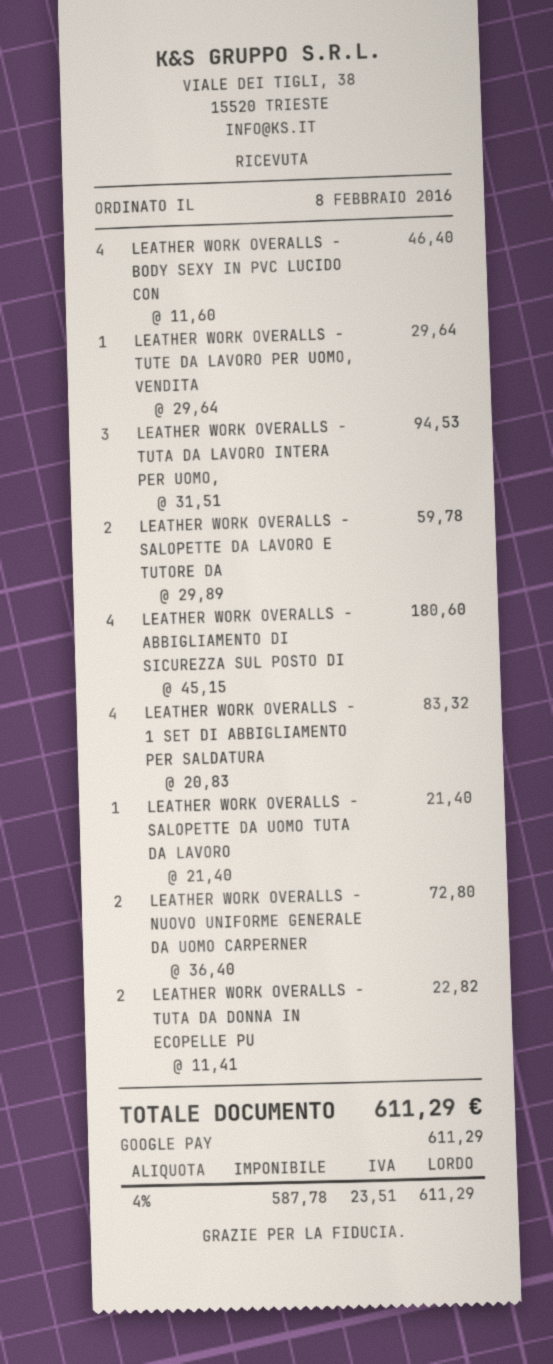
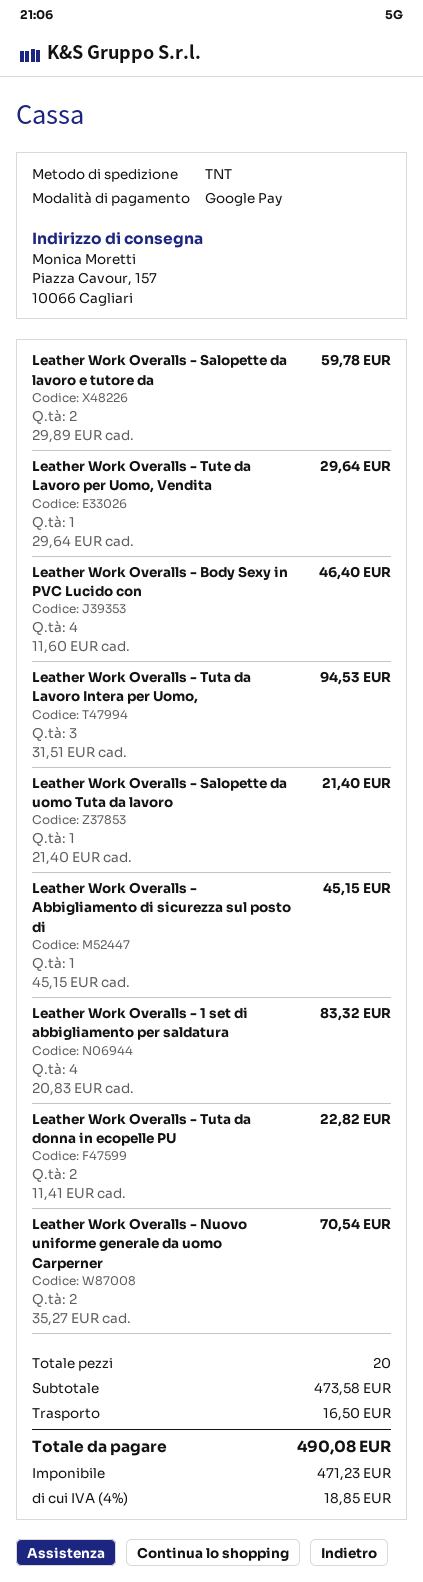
LEATHER WORK OVERALLS - ABBIGLIAMENTO DI SICUREZZA SUL POSTO DI: 4 x 45.15 = 180.60 -> 1 x 45.15 = 45.15
LEATHER WORK OVERALLS - NUOVO UNIFORME GENERALE DA UOMO CARPERNER: 2 x 36.40 = 72.80 -> 2 x 35.27 = 70.54
shipping: none -> 16.50
net: 587.78 -> 471.23
tax: 4% = 23.51 -> 4% = 18.85
total: 611.29 -> 490.08

